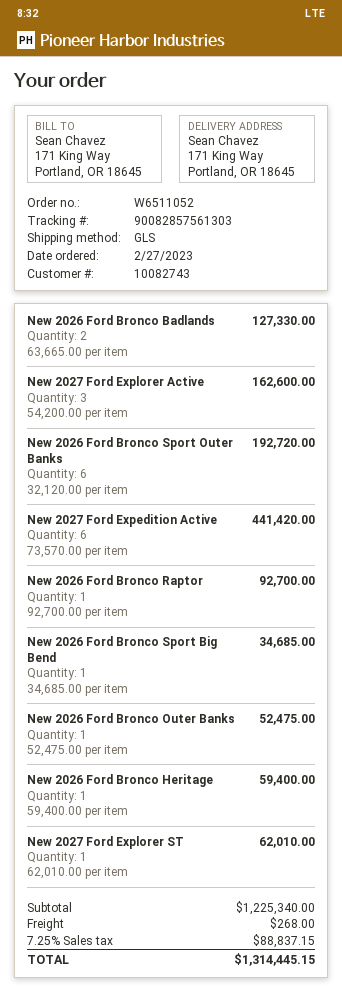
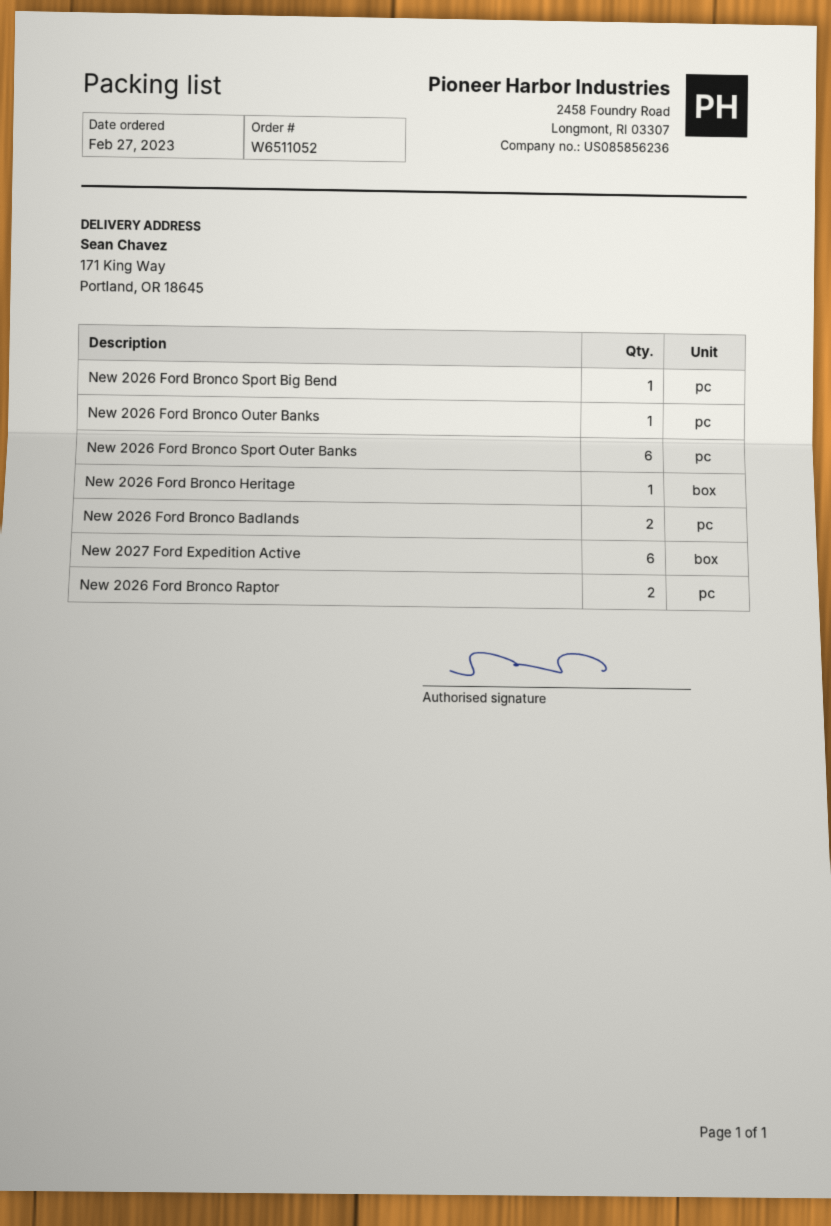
New 2027 Ford Explorer Active: 3 -> none
New 2026 Ford Bronco Raptor: 1 -> 2
New 2027 Ford Explorer ST: 1 -> none

